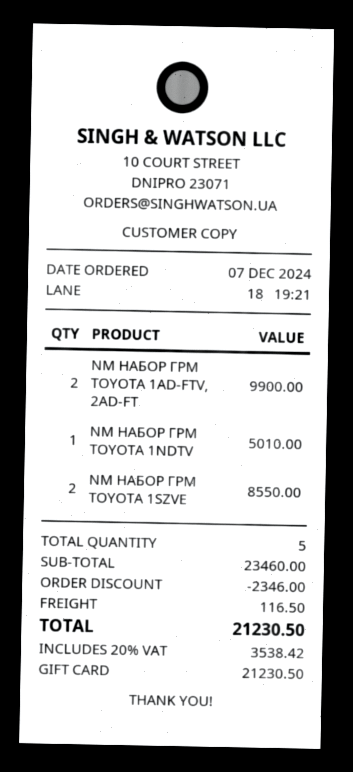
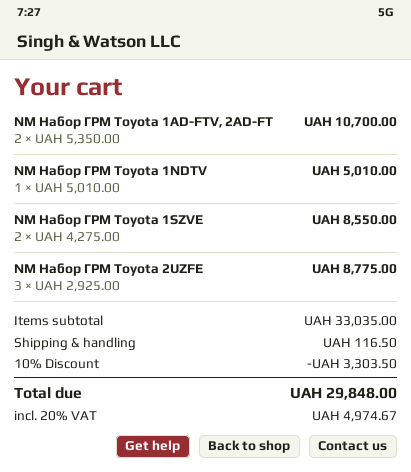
NM НАБОР ГРМ TOYOTA 1AD-FTV, 2AD-FT: 2 for 9900.00 -> 2 for 10700.00
NM Набор ГРМ Toyota 2UZFE: none -> 3 for 8775.00
subtotal: 23460.00 -> 33035.00
discount: 2346.00 -> 3303.50
tax: 20% = 3538.42 -> 20% = 4974.67
total: 21230.50 -> 29848.00

